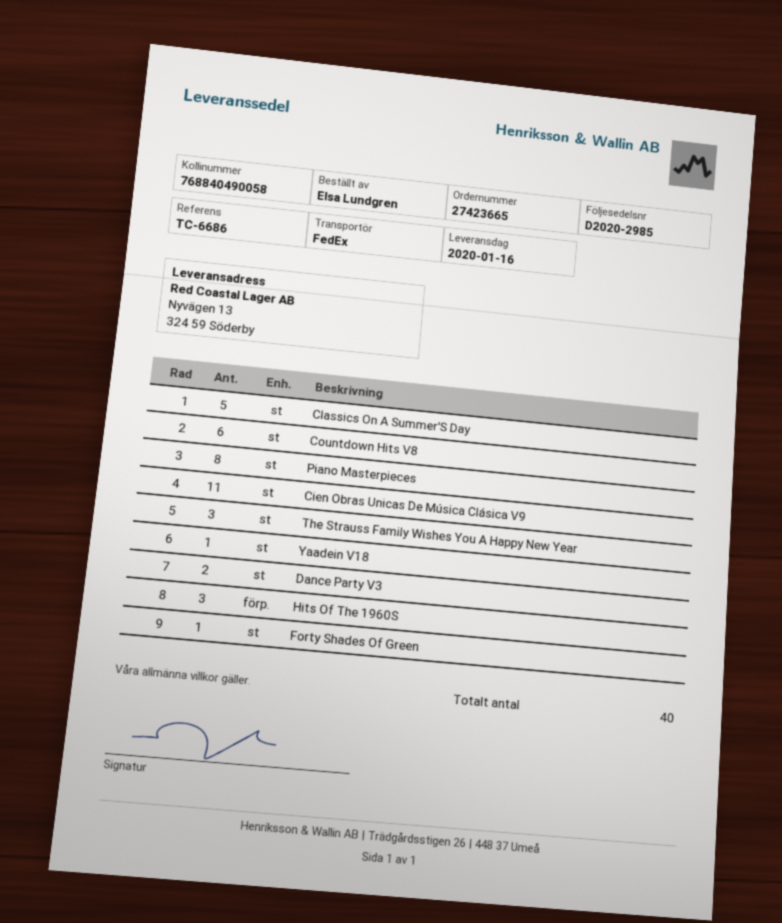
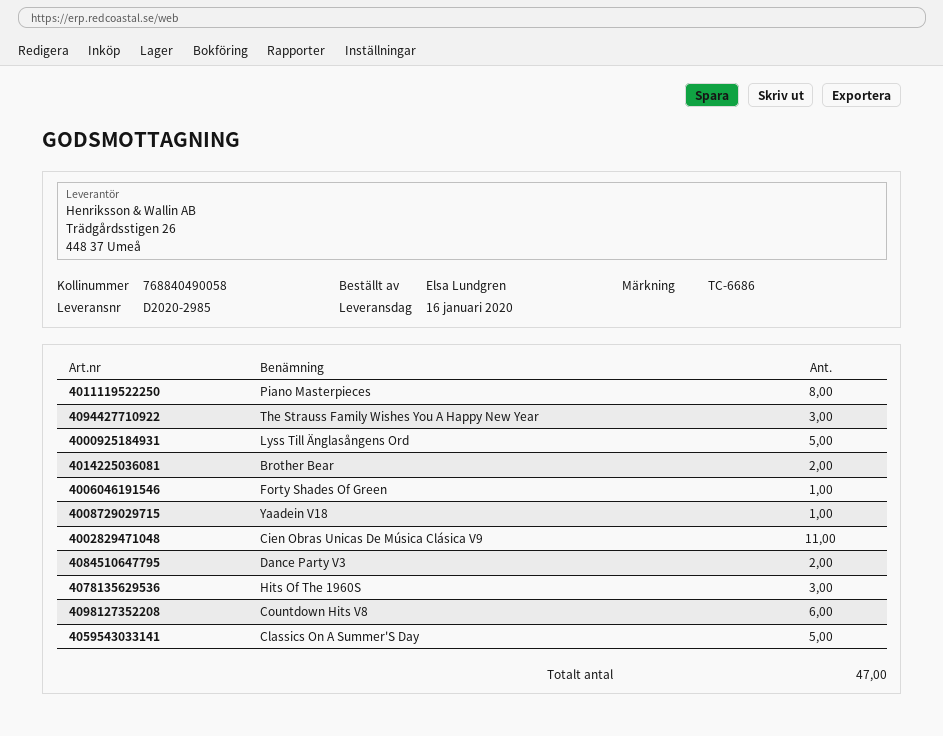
Lyss Till Änglasångens Ord: none -> 5
Brother Bear: none -> 2
total quantity: 40 -> 47

